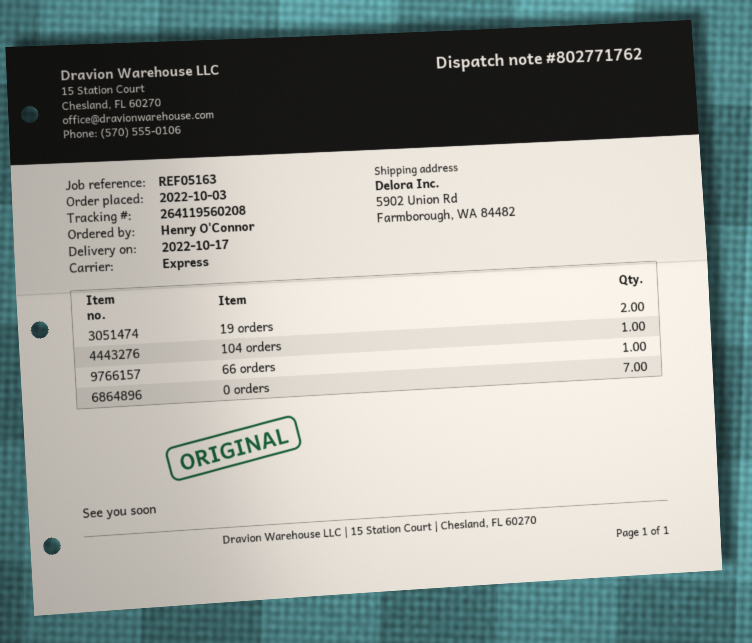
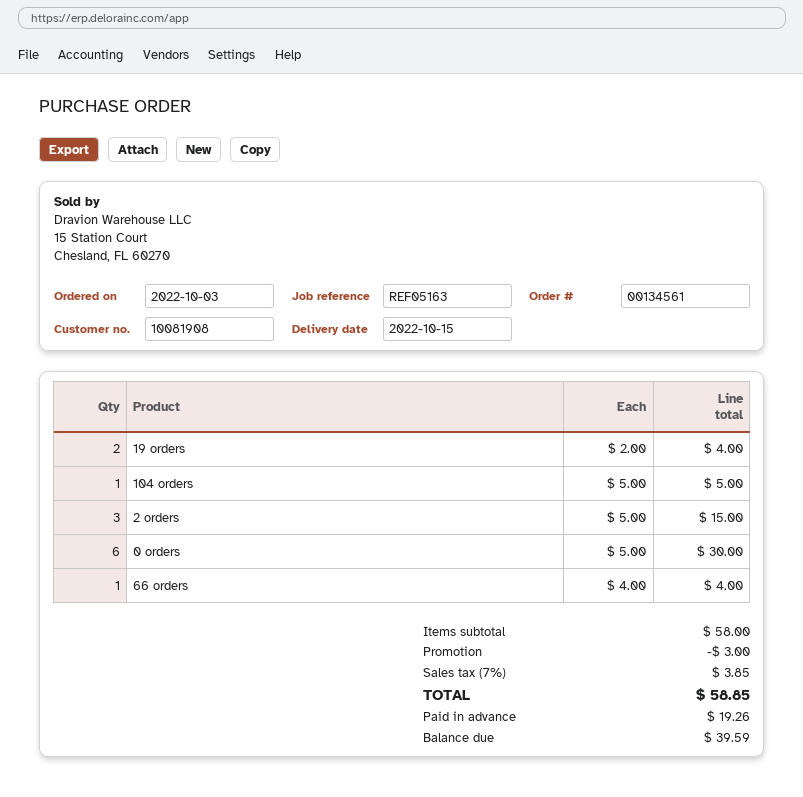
delivery date: 2022-10-17 -> 2022-10-15
0 orders: 7 -> 6
2 orders: none -> 3

